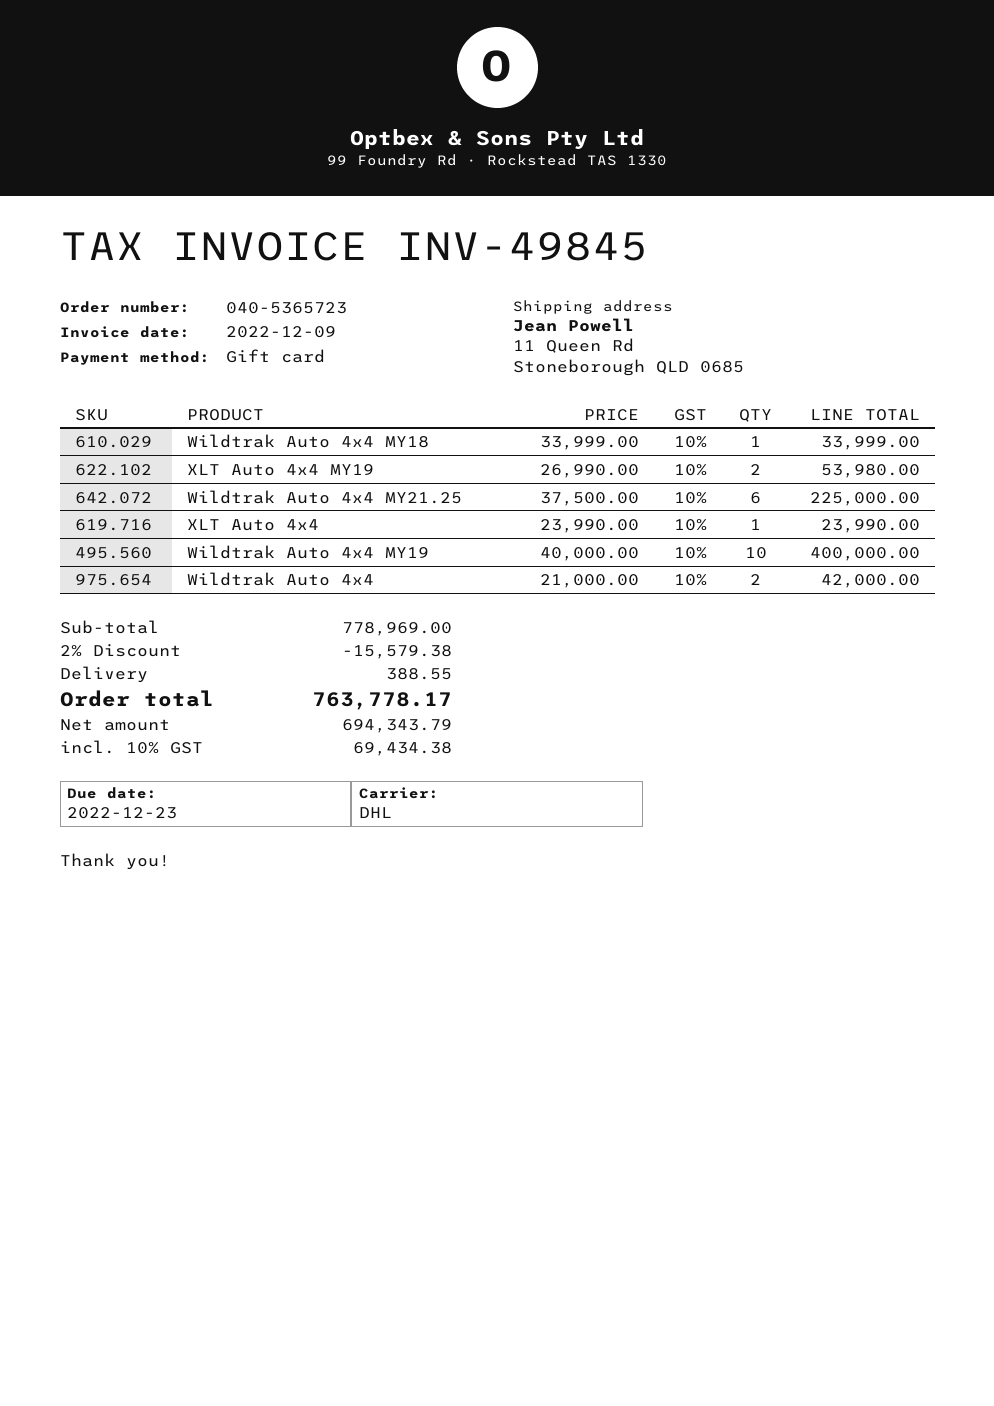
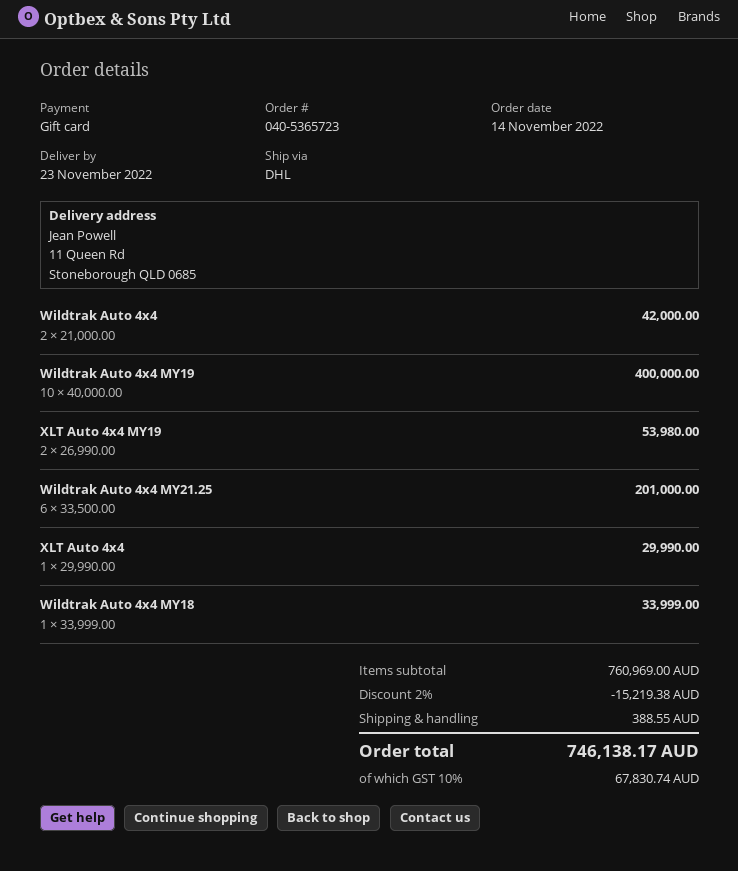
Wildtrak Auto 4x4 MY21.25: 6 x 37500.00 = 225000.00 -> 6 x 33500.00 = 201000.00
XLT Auto 4x4: 1 x 23990.00 = 23990.00 -> 1 x 29990.00 = 29990.00
subtotal: 778969.00 -> 760969.00
discount: 2% = 15579.38 -> 2% = 15219.38
tax: 10% = 69434.38 -> 10% = 67830.74
total: 763778.17 -> 746138.17

